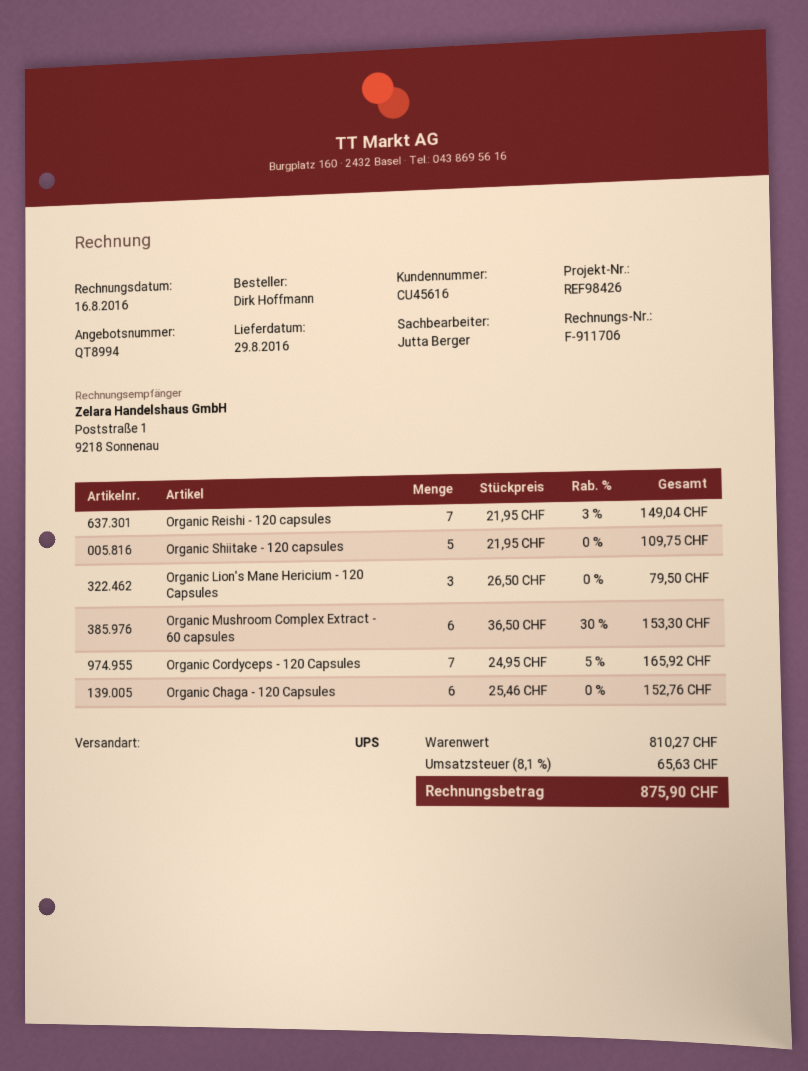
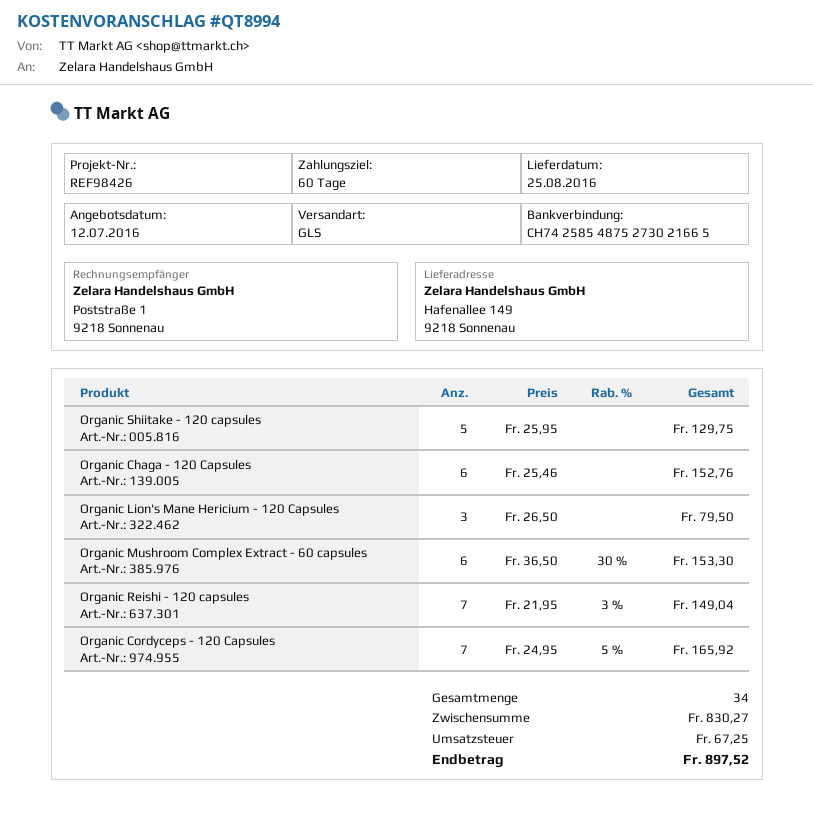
delivery date: 2016-08-29 -> 2016-08-25
shipping method: UPS -> GLS
Organic Shiitake - 120 capsules: 5 x 21.95 = 109.75 -> 5 x 25.95 = 129.75
subtotal: 810.27 -> 830.27
tax: 65.63 -> 67.25
total: 875.90 -> 897.52

